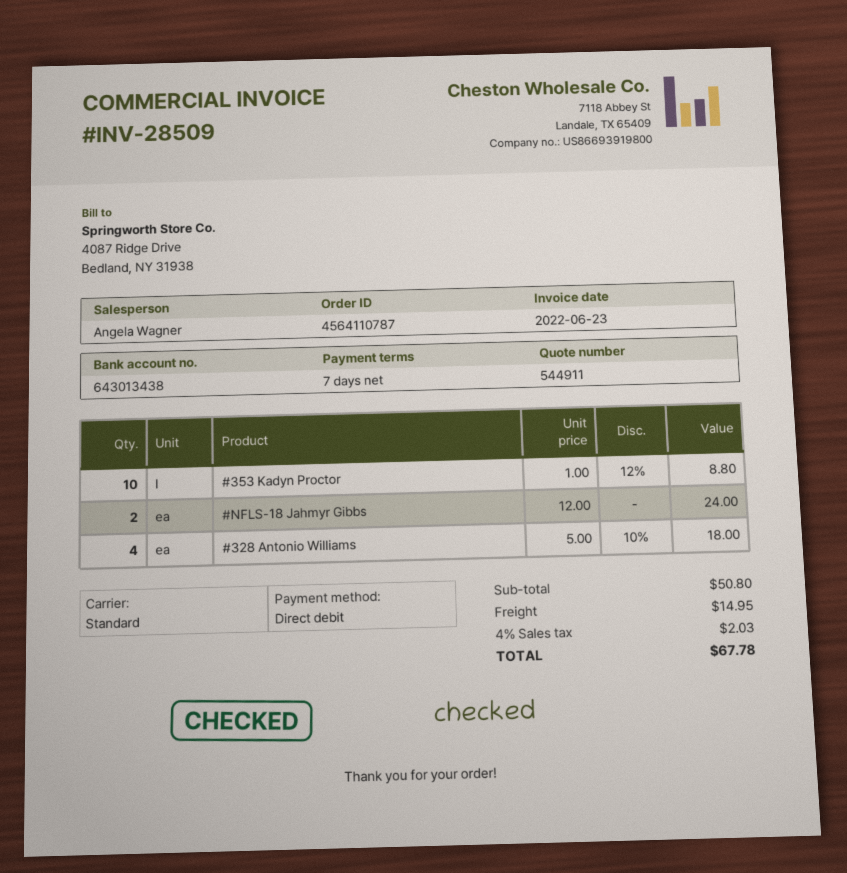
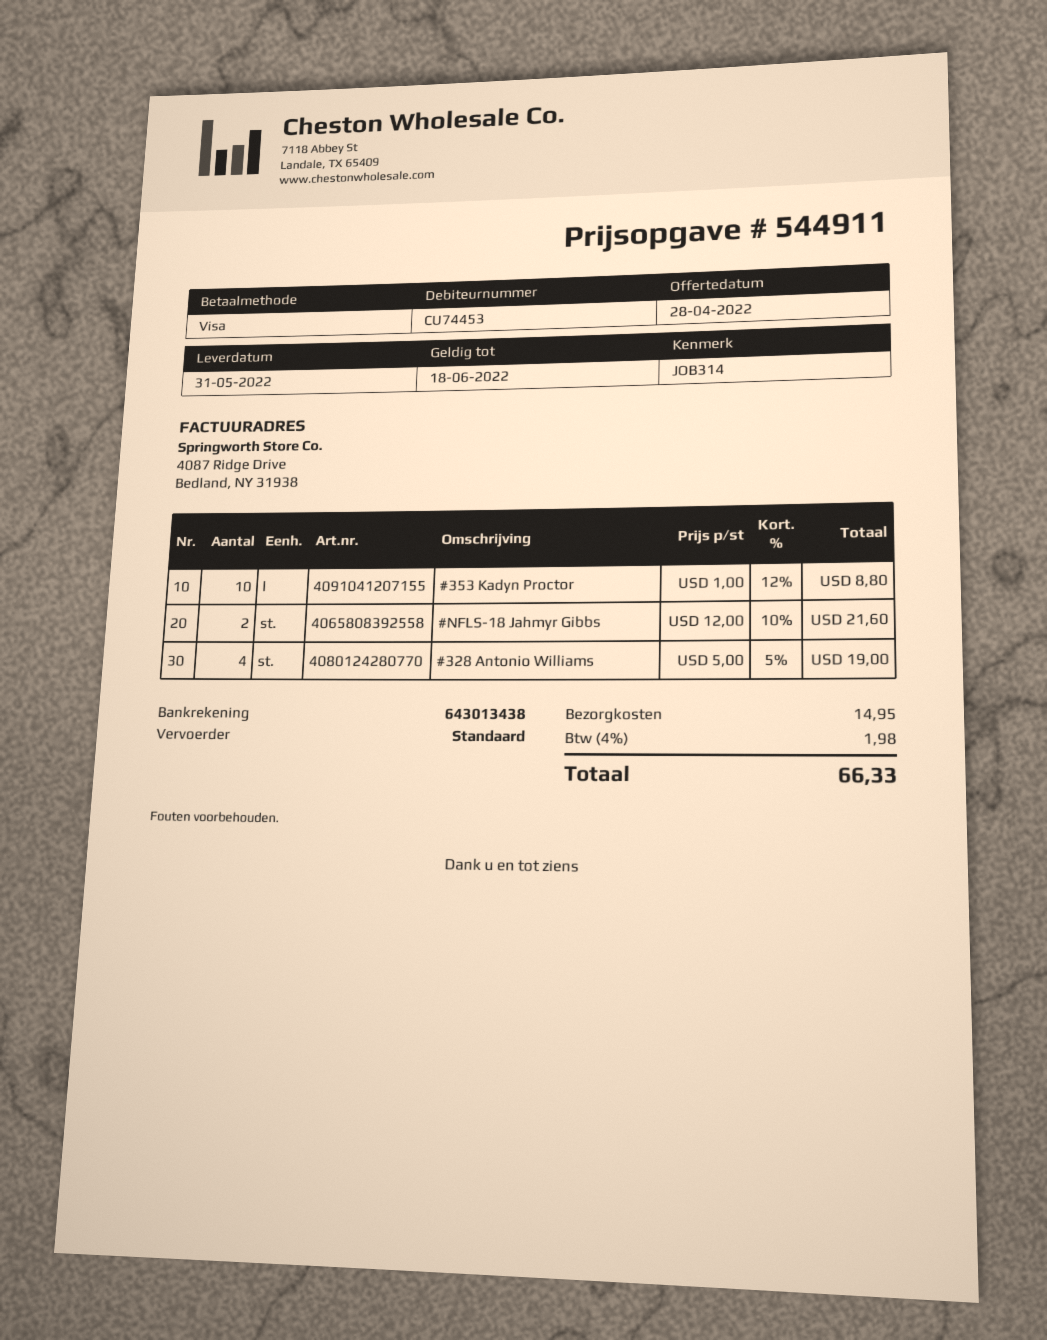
payment method: direct debit -> Visa
#NFLS-18 Jahmyr Gibbs: 2 x 12.00 = 24.00 -> 2 x 12.00 - 10% = 21.60
#328 Antonio Williams: 4 x 5.00 - 10% = 18.00 -> 4 x 5.00 - 5% = 19.00
tax: 4% = 2.03 -> 4% = 1.98
total: 67.78 -> 66.33

